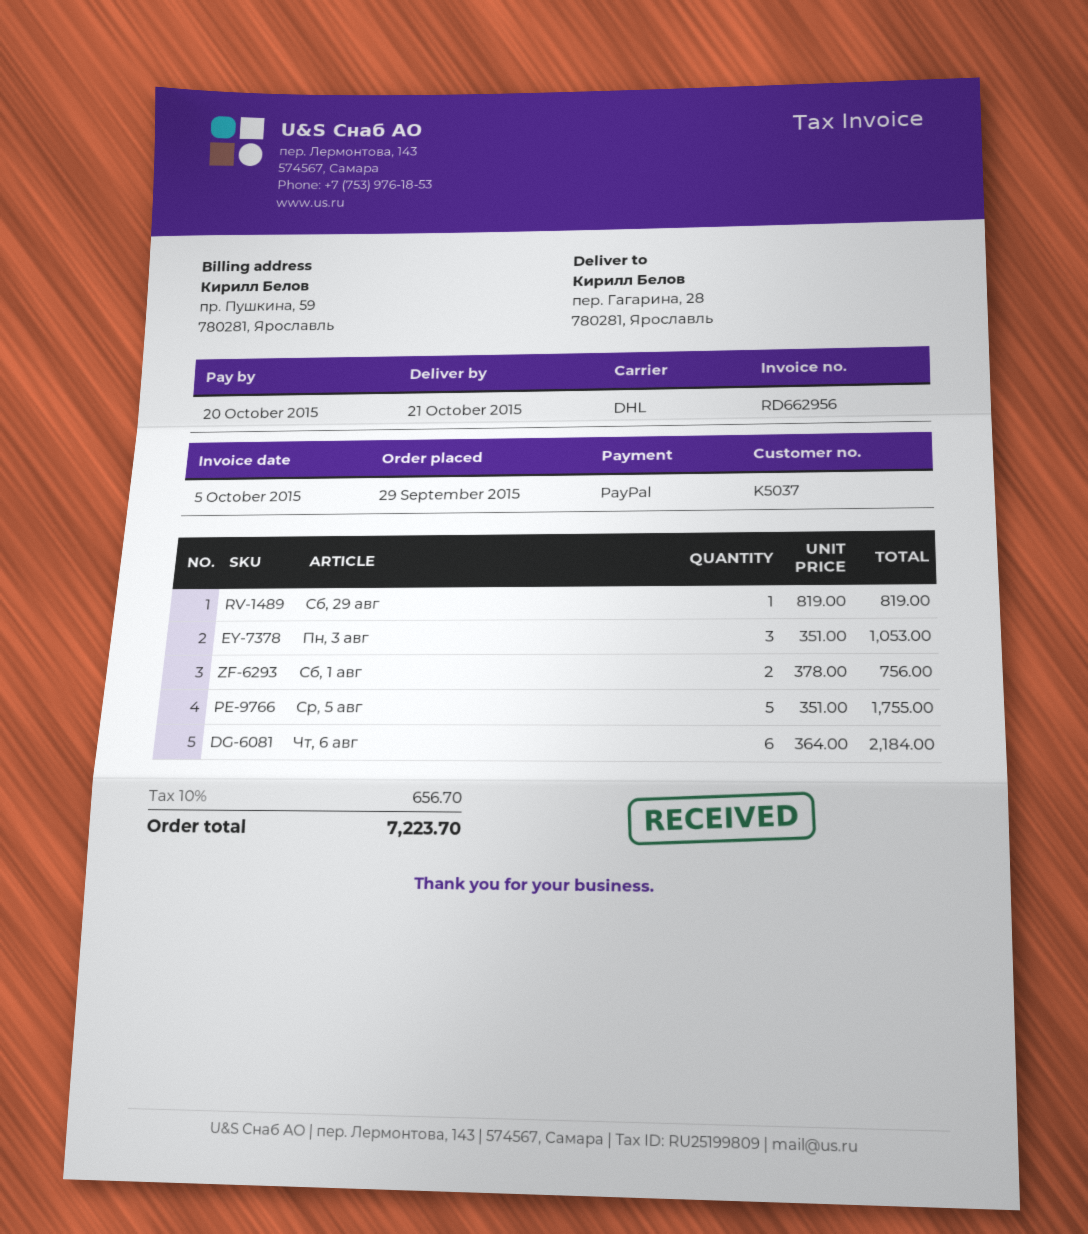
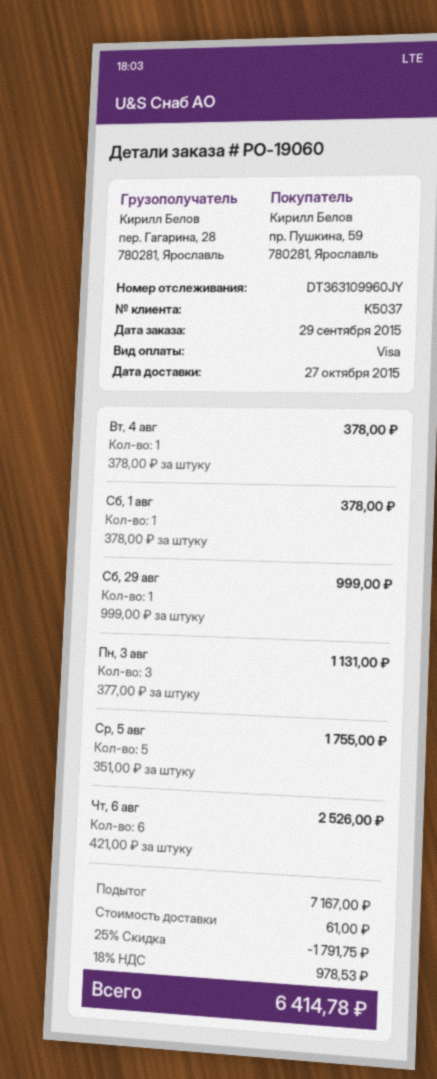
delivery date: 2015-10-21 -> 2015-10-27
payment method: PayPal -> Visa
Сб, 29 авг: 1 x 819.00 = 819.00 -> 1 x 999.00 = 999.00
Пн, 3 авг: 3 x 351.00 = 1053.00 -> 3 x 377.00 = 1131.00
Сб, 1 авг: 2 x 378.00 = 756.00 -> 1 x 378.00 = 378.00
Чт, 6 авг: 6 x 364.00 = 2184.00 -> 6 x 421.00 = 2526.00
Вт, 4 авг: none -> 1 x 378.00 = 378.00
discount: none -> 25% = 1791.75
shipping: none -> 61.00
tax: 10% = 656.70 -> 18% = 978.53
total: 7223.70 -> 6414.78

